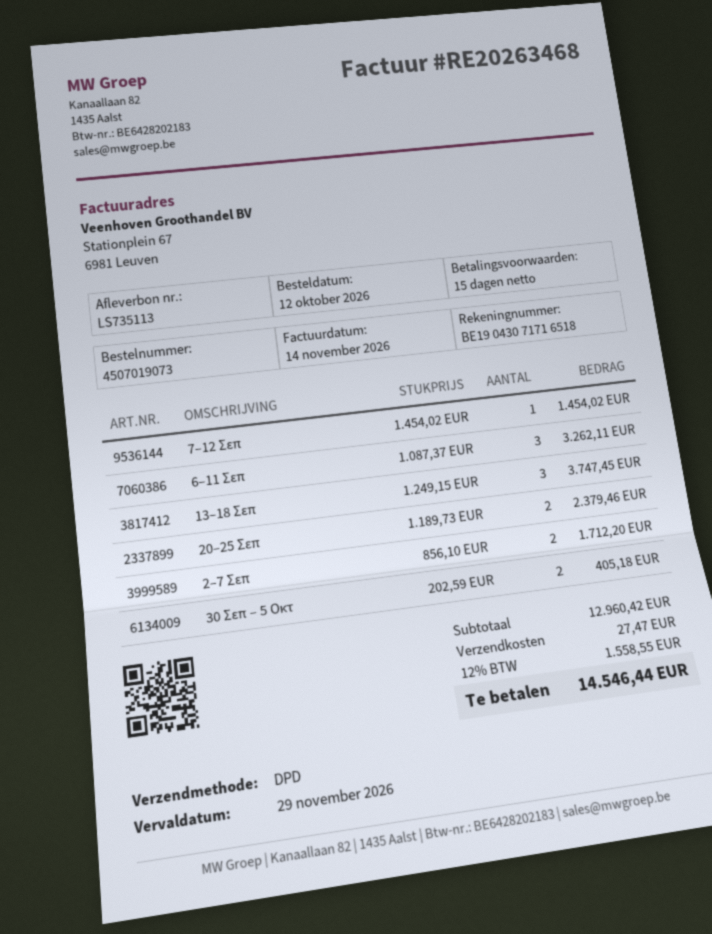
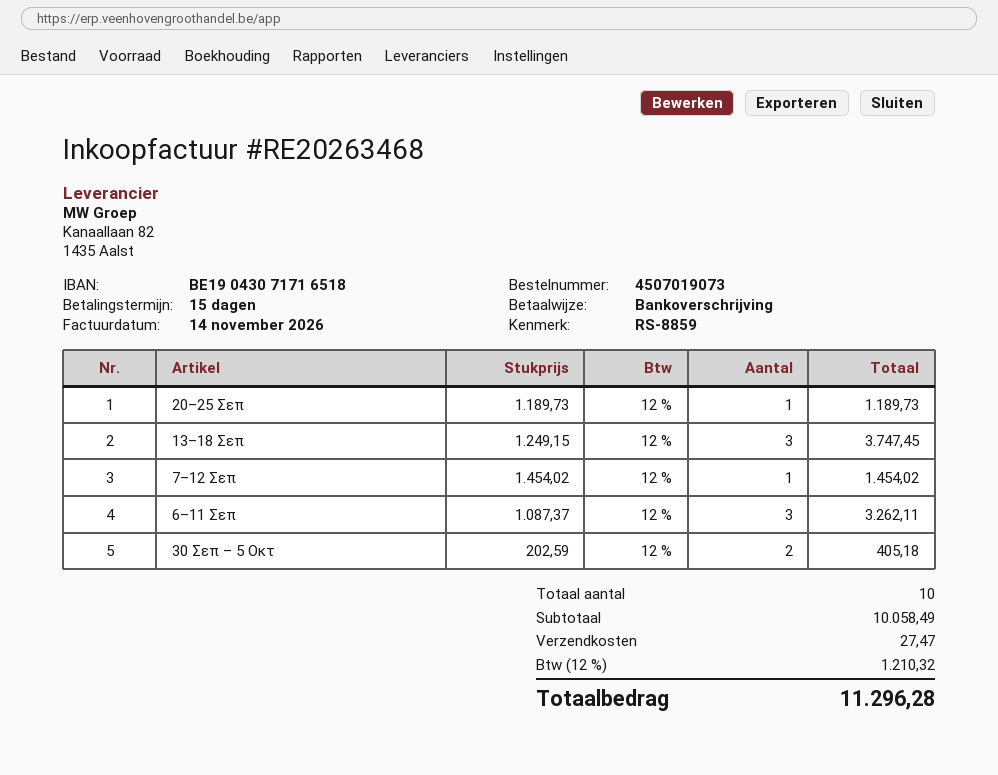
20–25 Σεπ: 2 x 1189.73 = 2379.46 -> 1 x 1189.73 = 1189.73
2–7 Σεπ: 2 x 856.10 = 1712.20 -> none
subtotal: 12960.42 -> 10058.49
tax: 12% = 1558.55 -> 12% = 1210.32
total: 14546.44 -> 11296.28

